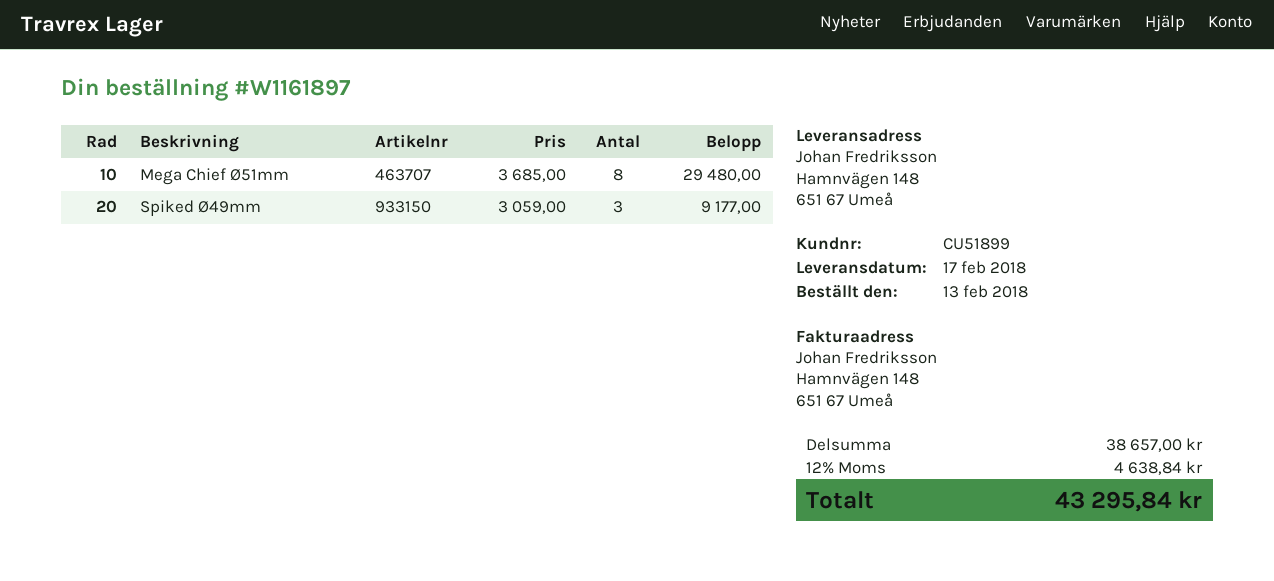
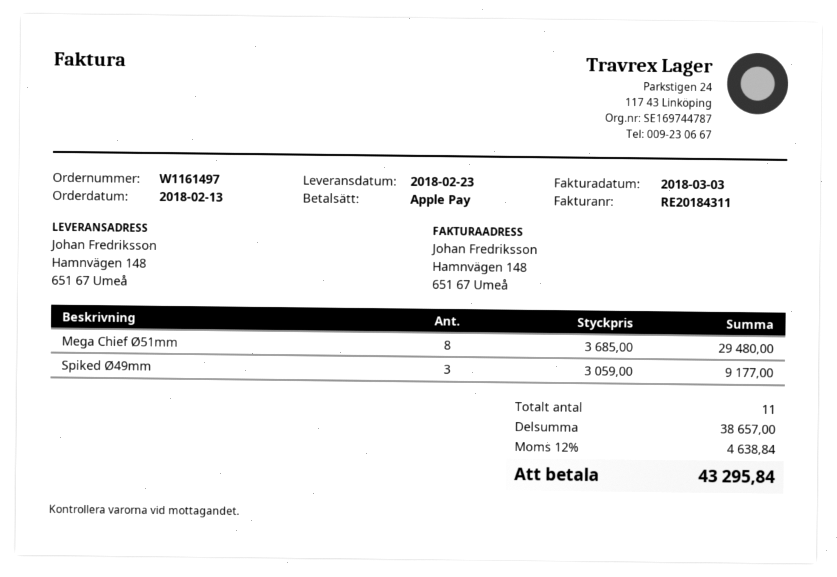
order number: W1161897 -> W1161497
delivery date: 2018-02-17 -> 2018-02-23

